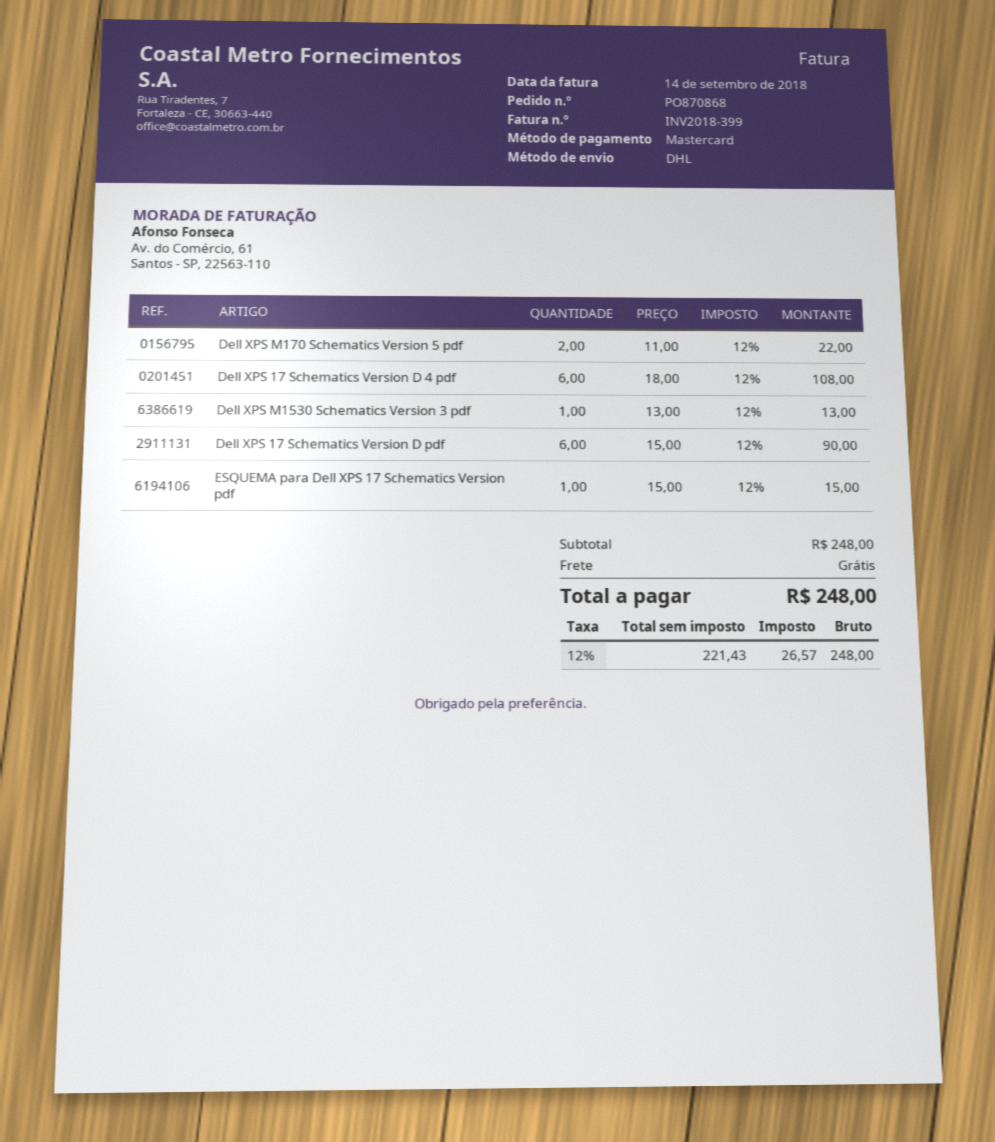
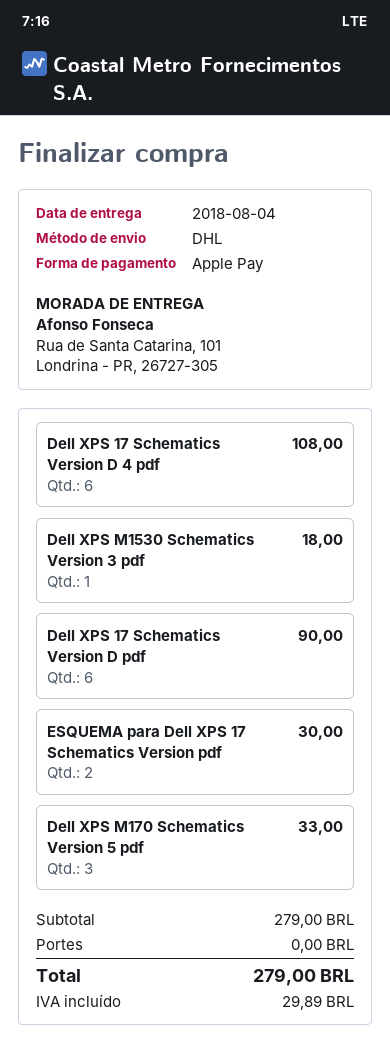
payment method: Mastercard -> Apple Pay
Dell XPS M170 Schematics Version 5 pdf: 2 for 22.00 -> 3 for 33.00
Dell XPS M1530 Schematics Version 3 pdf: 1 for 13.00 -> 1 for 18.00
ESQUEMA para Dell XPS 17 Schematics Version pdf: 1 for 15.00 -> 2 for 30.00
subtotal: 248.00 -> 279.00
tax: 26.57 -> 29.89
total: 248.00 -> 279.00

